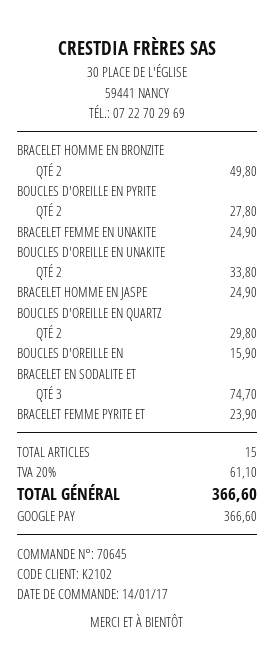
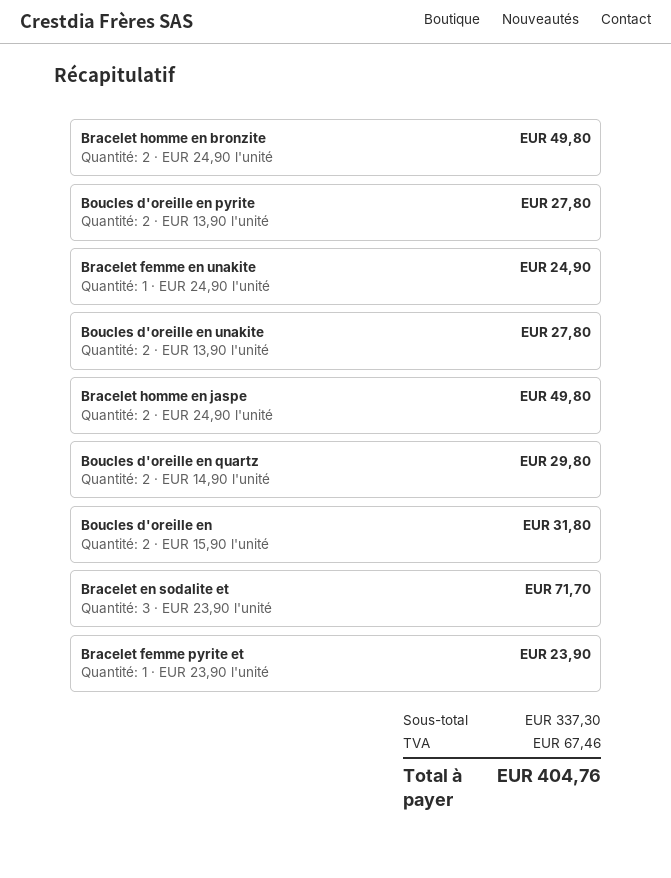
BOUCLES D'OREILLE EN UNAKITE: 2 for 33.80 -> 2 for 27.80
BRACELET HOMME EN JASPE: 1 for 24.90 -> 2 for 49.80
BOUCLES D'OREILLE EN: 1 for 15.90 -> 2 for 31.80
BRACELET EN SODALITE ET: 3 for 74.70 -> 3 for 71.70
tax: 61.10 -> 67.46
total: 366.60 -> 404.76

